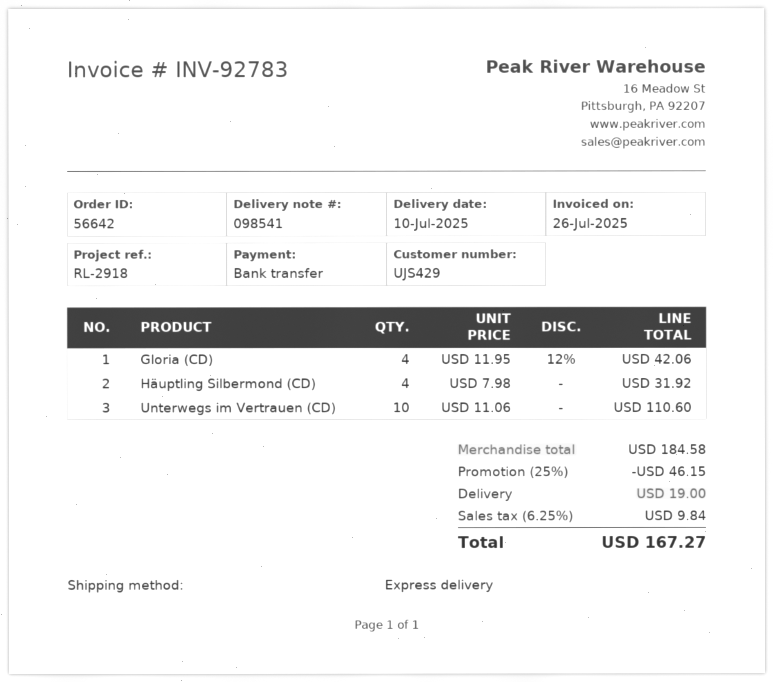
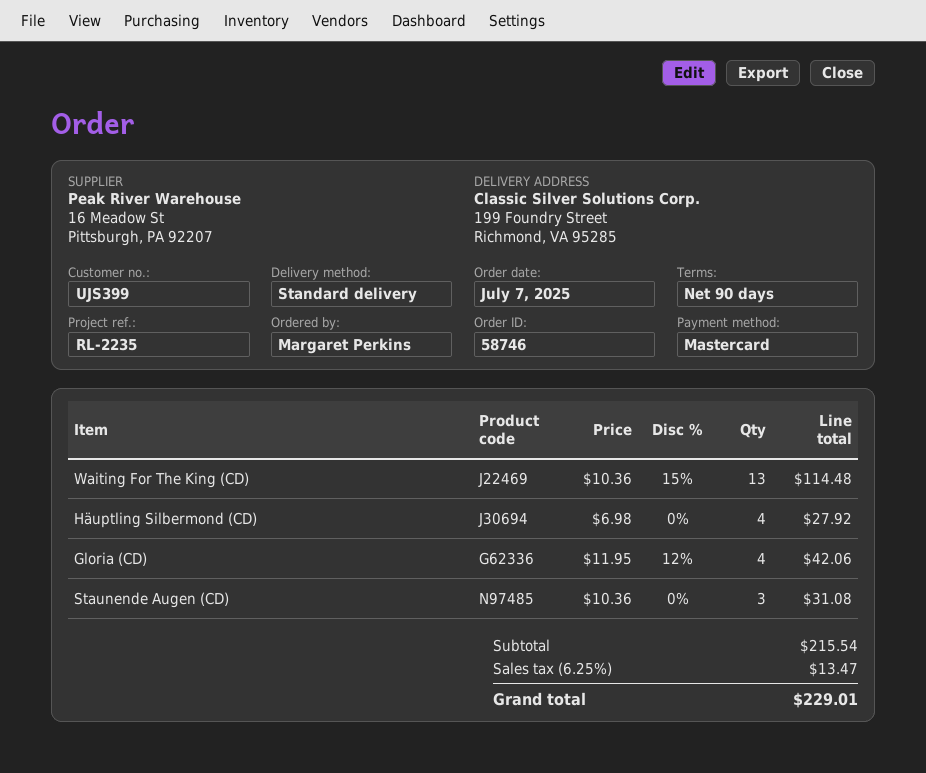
order number: 56642 -> 58746
customer number: UJS429 -> UJS399
reference: RL-2918 -> RL-2235
payment method: bank transfer -> Mastercard
shipping method: express -> standard
Häuptling Silbermond (CD): 4 x 7.98 = 31.92 -> 4 x 6.98 = 27.92
Unterwegs im Vertrauen (CD): 10 x 11.06 = 110.60 -> none
Waiting For The King (CD): none -> 13 x 10.36 - 15% = 114.48
Staunende Augen (CD): none -> 3 x 10.36 = 31.08
subtotal: 184.58 -> 215.54
discount: 25% = 46.15 -> none
shipping: 19.00 -> none
tax: 6.25% = 9.84 -> 6.25% = 13.47
total: 167.27 -> 229.01

